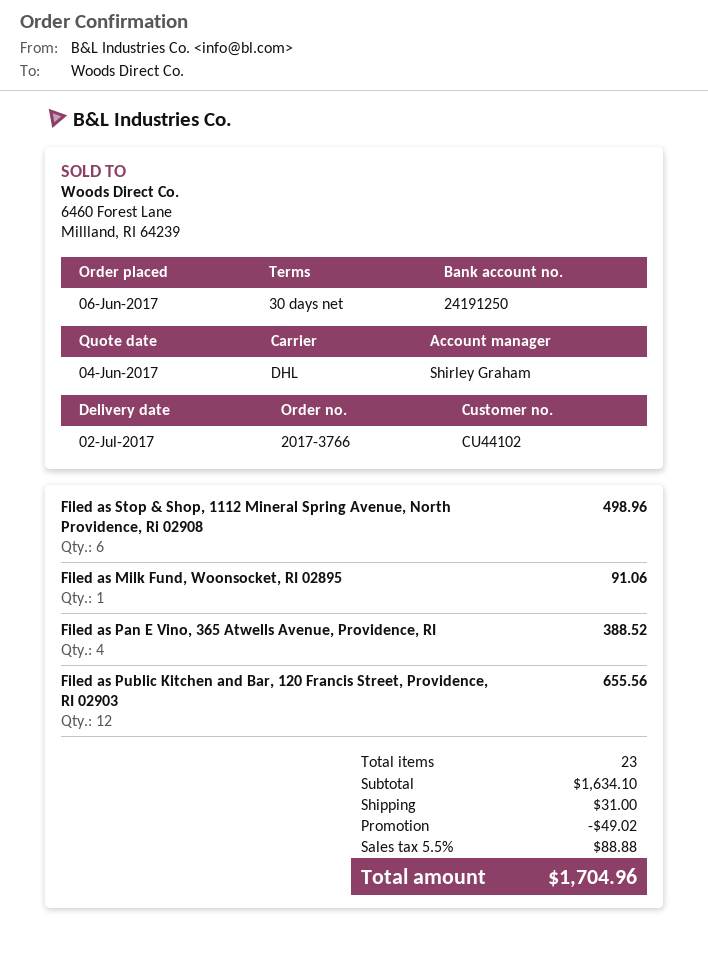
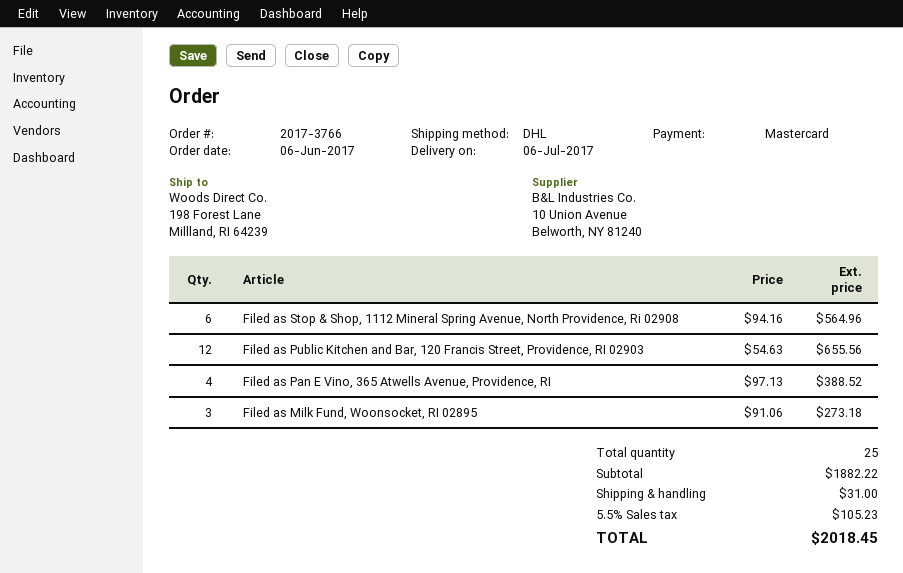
delivery date: 2017-07-02 -> 2017-07-06
Filed as Stop & Shop, 1112 Mineral Spring Avenue, North Providence, Ri 02908: 6 for 498.96 -> 6 for 564.96
Filed as Milk Fund, Woonsocket, RI 02895: 1 for 91.06 -> 3 for 273.18
total quantity: 23 -> 25
subtotal: 1634.10 -> 1882.22
discount: 49.02 -> none
tax: 5.5% = 88.88 -> 5.5% = 105.23
total: 1704.96 -> 2018.45

